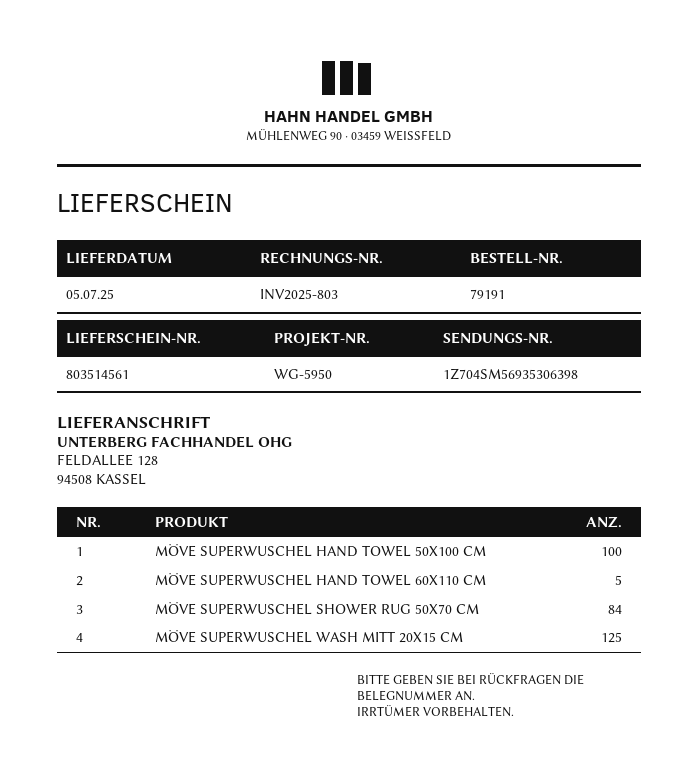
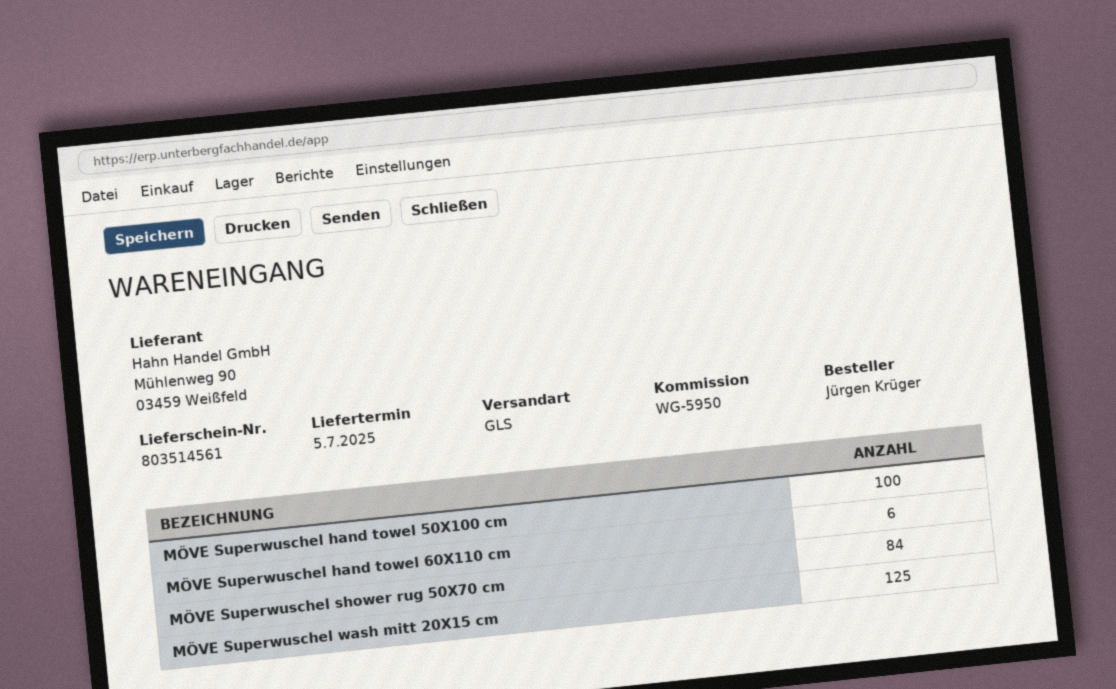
MÖVE SUPERWUSCHEL HAND TOWEL 60X110 CM: 5 -> 6

